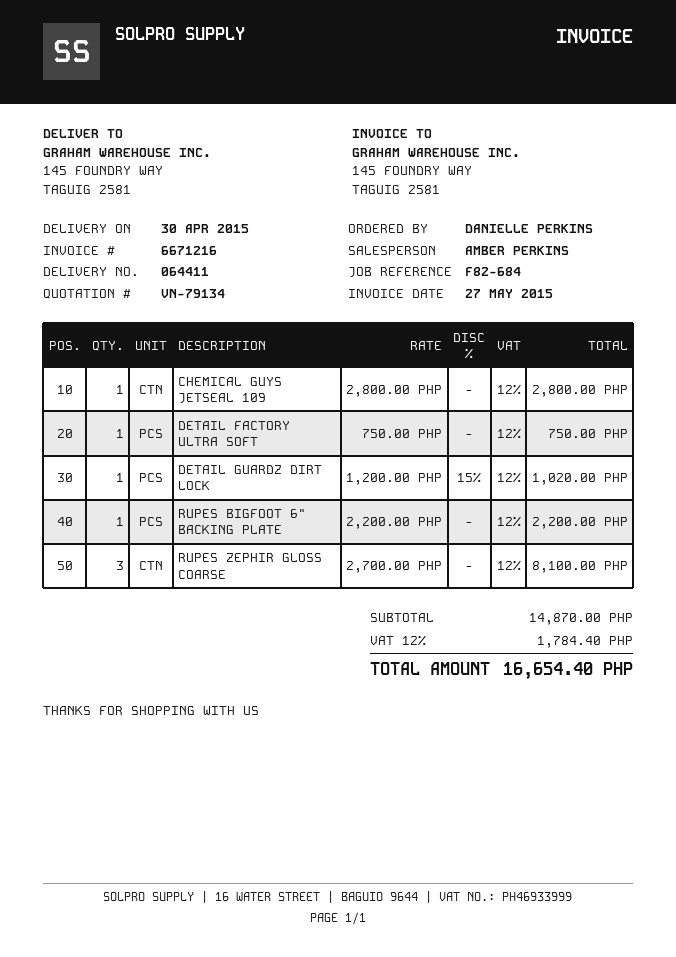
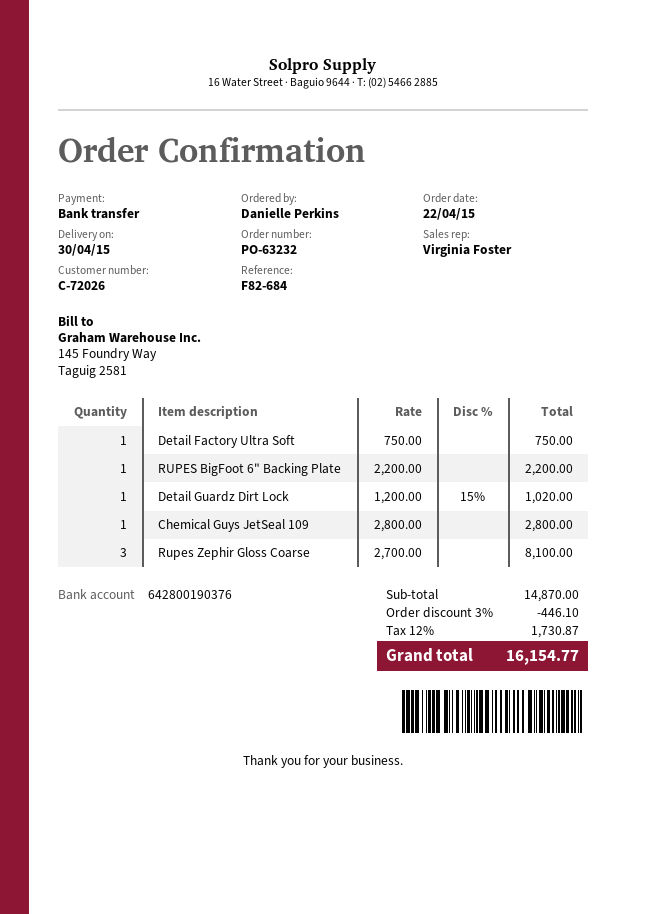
sales rep: AMBER PERKINS -> Virginia Foster
discount: none -> 3% = 446.10
tax: 12% = 1784.40 -> 12% = 1730.87
total: 16654.40 -> 16154.77

